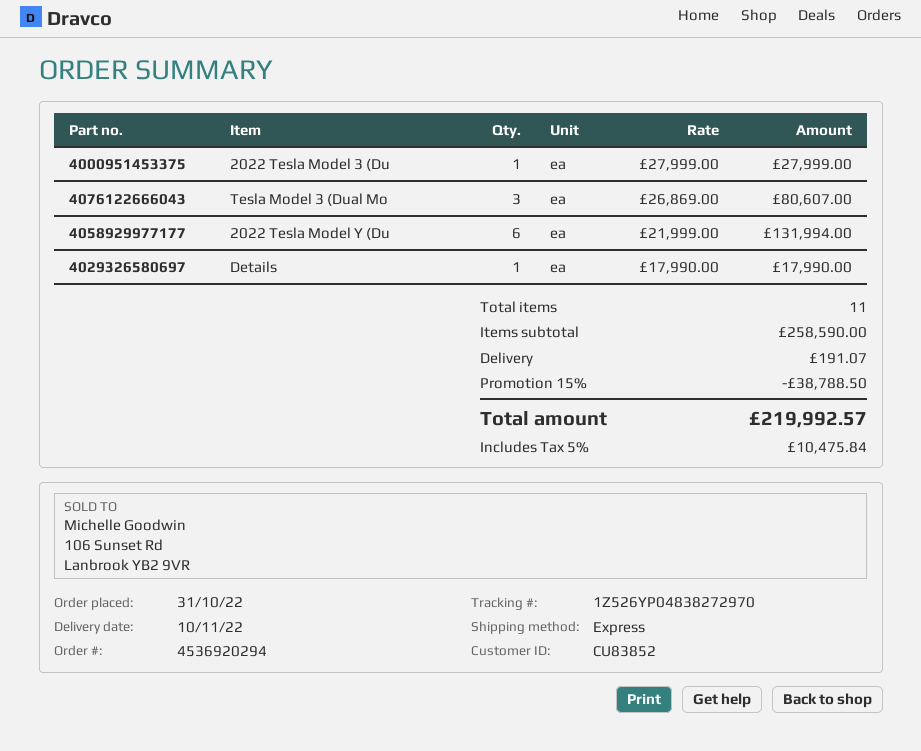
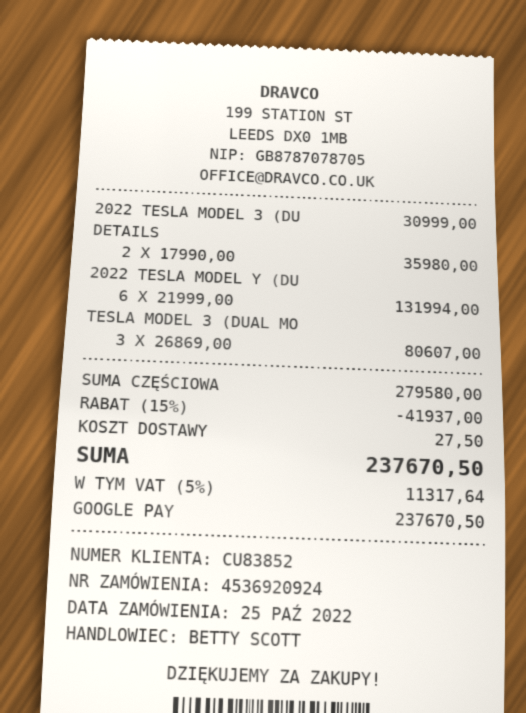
order number: 4536920294 -> 4536920924
order date: 2022-10-31 -> 2022-10-25
2022 Tesla Model 3 (Du: 1 x 27999.00 = 27999.00 -> 1 x 30999.00 = 30999.00
Details: 1 x 17990.00 = 17990.00 -> 2 x 17990.00 = 35980.00
subtotal: 258590.00 -> 279580.00
discount: 15% = 38788.50 -> 15% = 41937.00
shipping: 191.07 -> 27.50
tax: 5% = 10475.84 -> 5% = 11317.64
total: 219992.57 -> 237670.50

